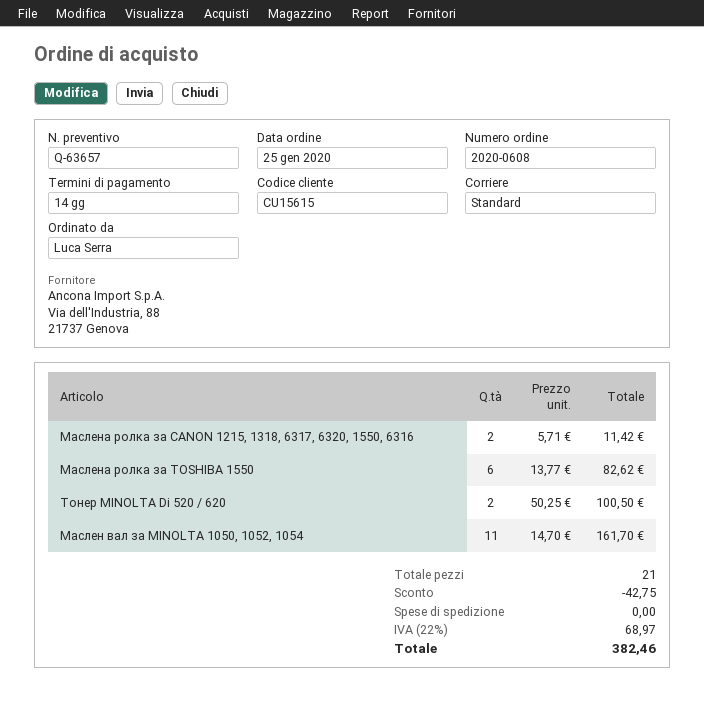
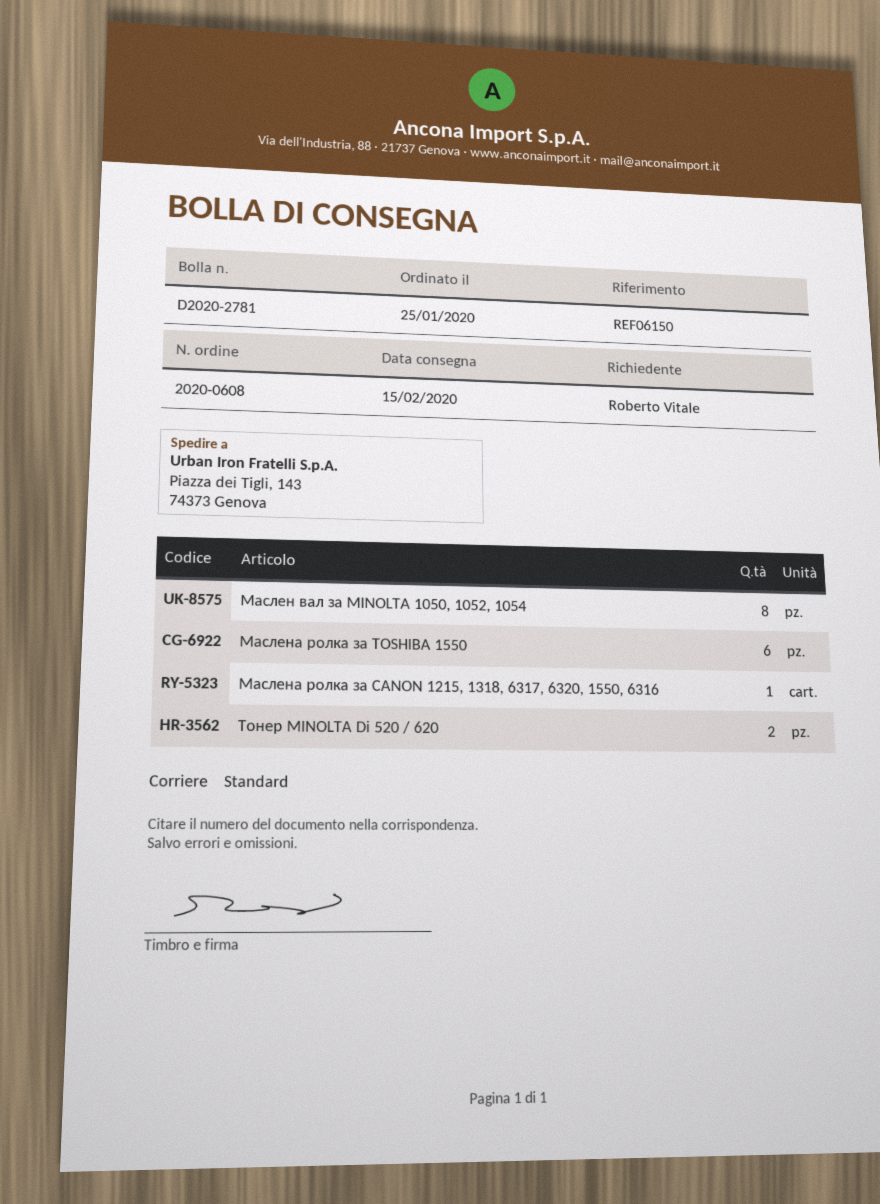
ordered by: Luca Serra -> Roberto Vitale
Маслена ролка за CANON 1215, 1318, 6317, 6320, 1550, 6316: 2 -> 1
Маслен вал за MINOLTA 1050, 1052, 1054: 11 -> 8

